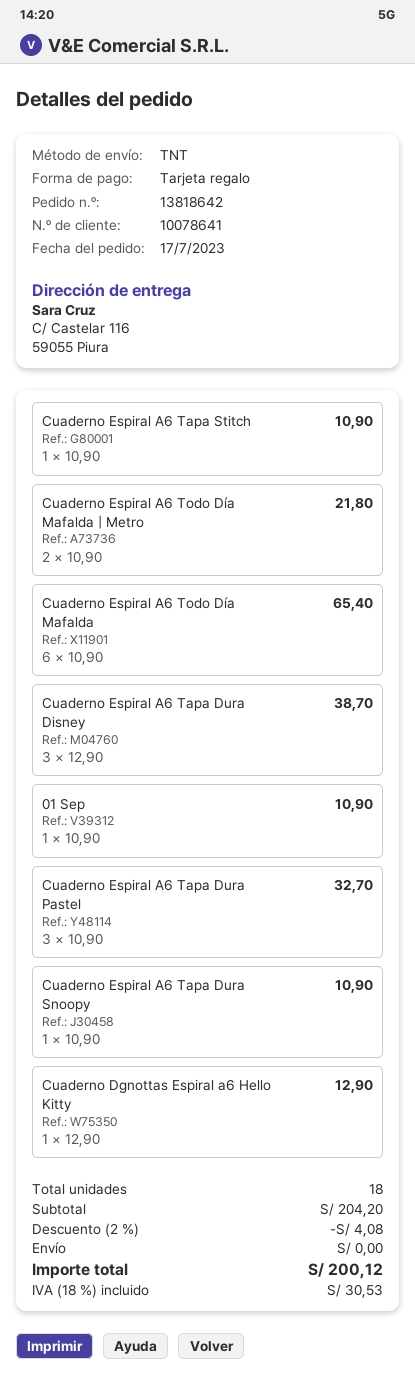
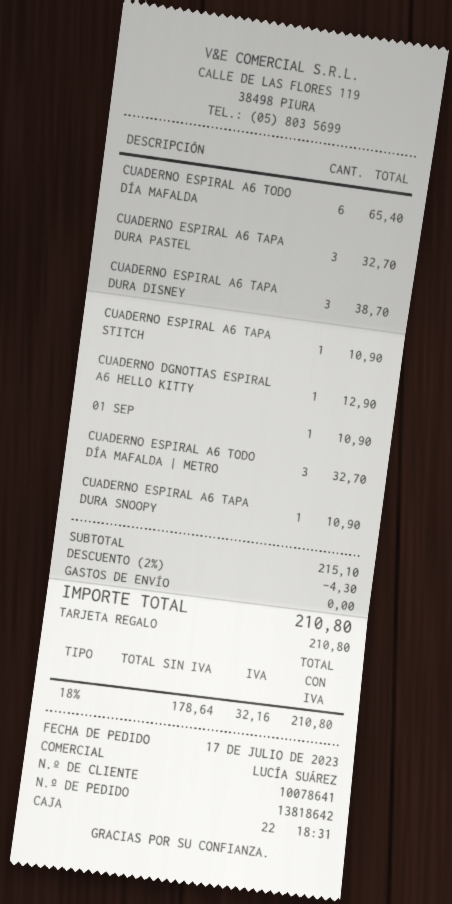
Cuaderno Espiral A6 Todo Día Mafalda | Metro: 2 for 21.80 -> 3 for 32.70
subtotal: 204.20 -> 215.10
discount: 2% = 4.08 -> 2% = 4.30
tax: 18% = 30.53 -> 18% = 32.16
total: 200.12 -> 210.80

